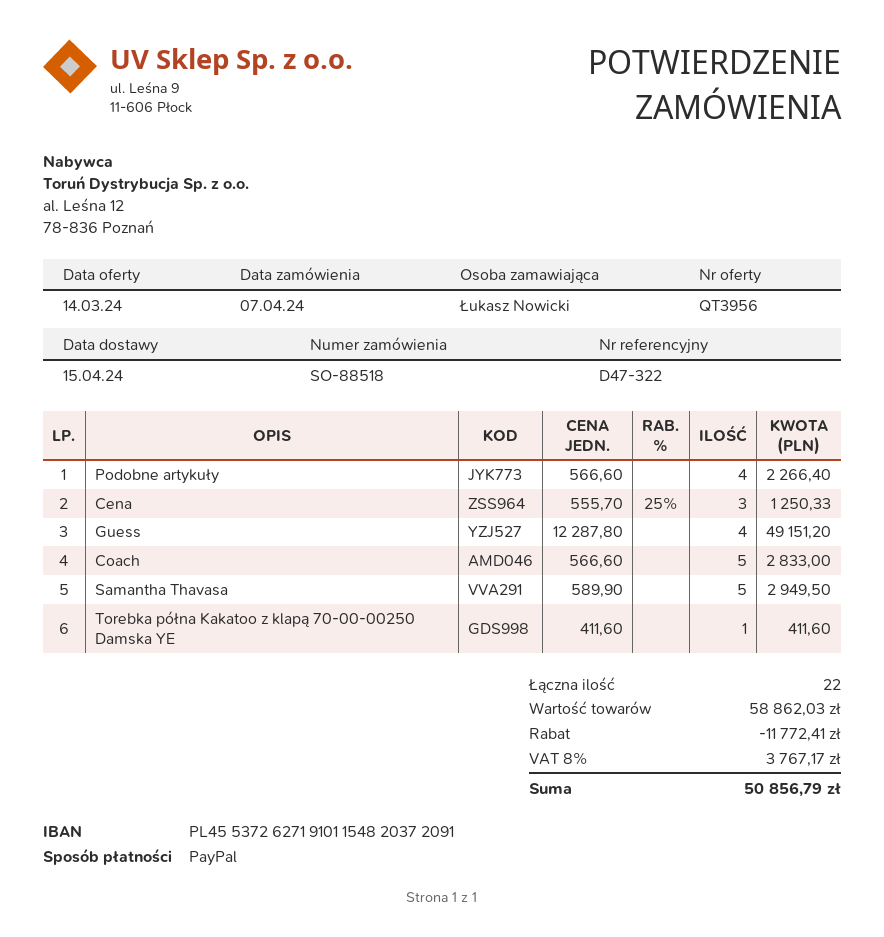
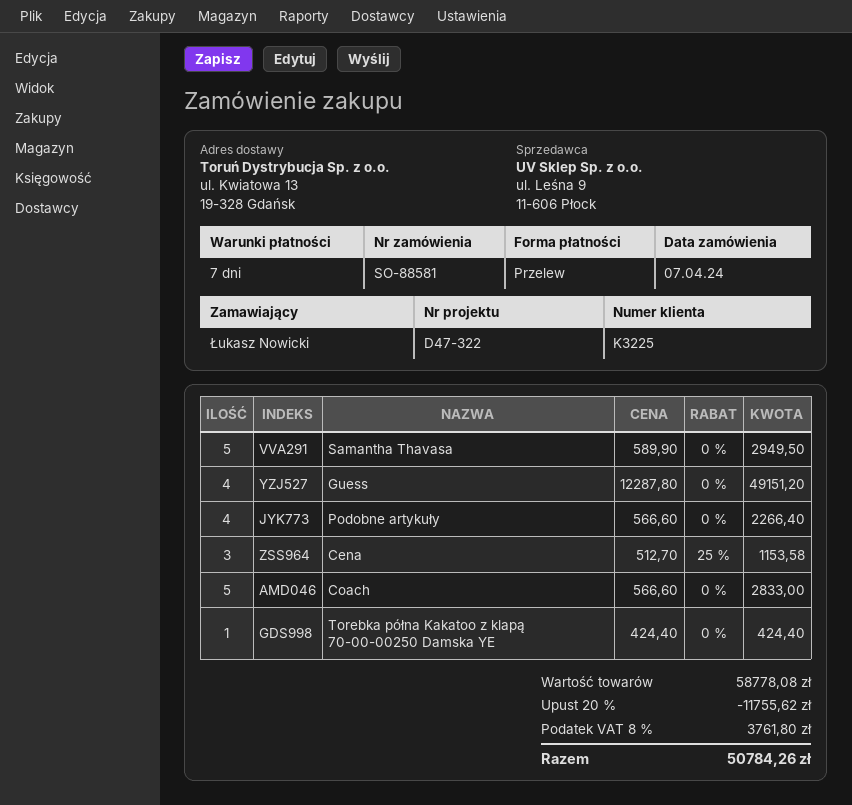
order number: SO-88518 -> SO-88581
payment method: PayPal -> bank transfer
Cena: 3 x 555.70 - 25% = 1250.33 -> 3 x 512.70 - 25% = 1153.58
Torebka półna Kakatoo z klapą 70-00-00250 Damska YE: 1 x 411.60 = 411.60 -> 1 x 424.40 = 424.40
subtotal: 58862.03 -> 58778.08
discount: 11772.41 -> 11755.62
tax: 8% = 3767.17 -> 8% = 3761.80
total: 50856.79 -> 50784.26

